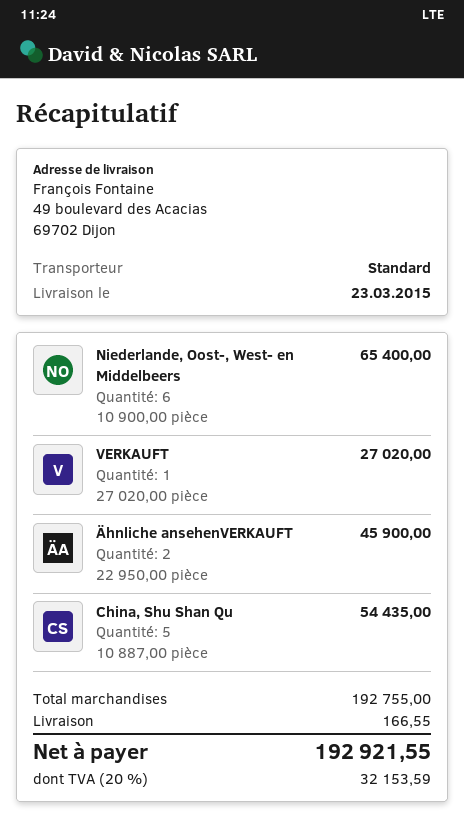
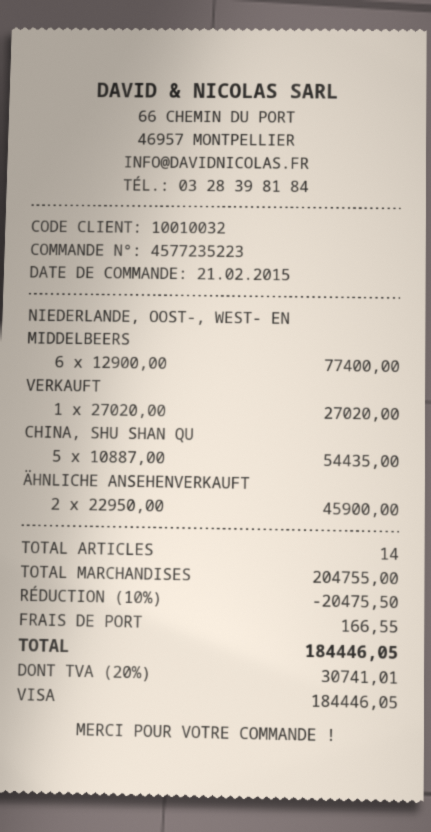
Niederlande, Oost-, West- en Middelbeers: 6 x 10900.00 = 65400.00 -> 6 x 12900.00 = 77400.00
subtotal: 192755.00 -> 204755.00
discount: none -> 10% = 20475.50
tax: 20% = 32153.59 -> 20% = 30741.01
total: 192921.55 -> 184446.05

